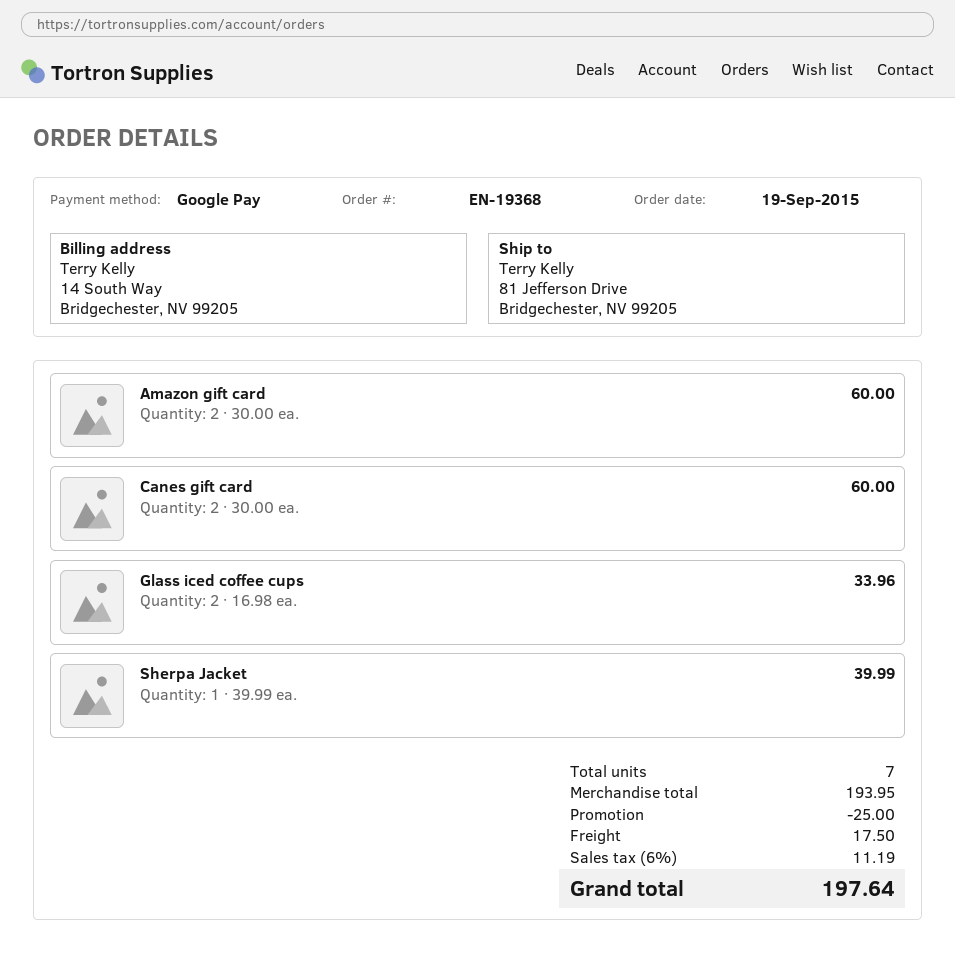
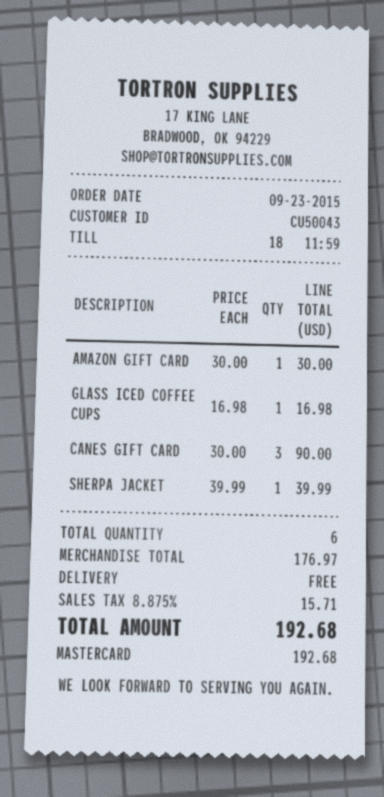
order date: 2015-09-19 -> 2015-09-23
payment method: Google Pay -> Mastercard
Amazon gift card: 2 x 30.00 = 60.00 -> 1 x 30.00 = 30.00
Canes gift card: 2 x 30.00 = 60.00 -> 3 x 30.00 = 90.00
Glass iced coffee cups: 2 x 16.98 = 33.96 -> 1 x 16.98 = 16.98
total quantity: 7 -> 6
subtotal: 193.95 -> 176.97
discount: 25.00 -> none
shipping: 17.50 -> 0.00
tax: 6% = 11.19 -> 8.875% = 15.71
total: 197.64 -> 192.68

